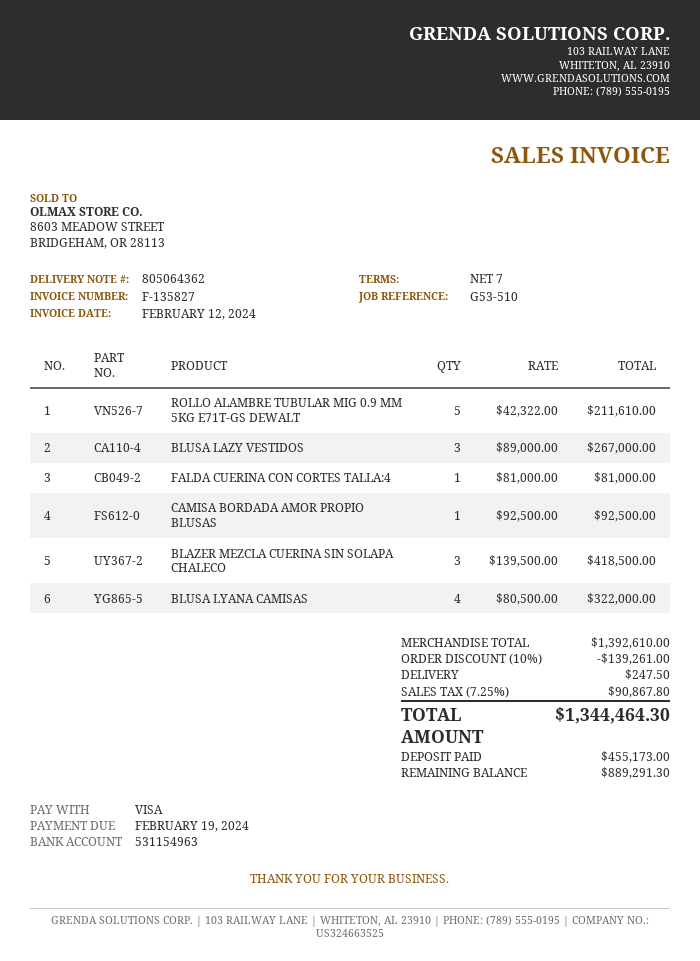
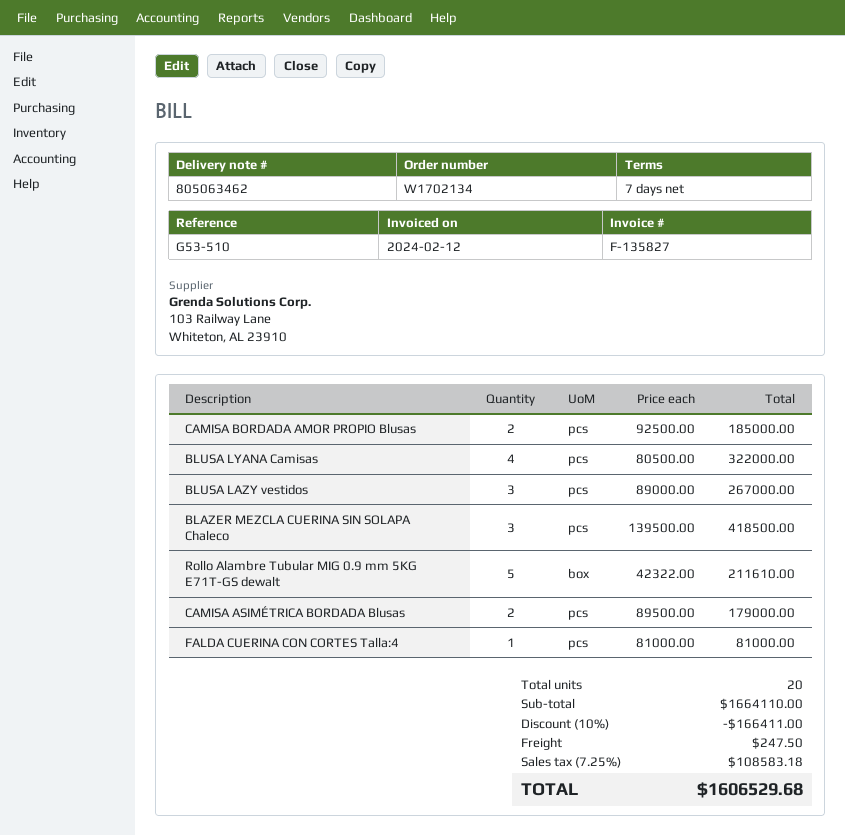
delivery note number: 805064362 -> 805063462
CAMISA BORDADA AMOR PROPIO BLUSAS: 1 x 92500.00 = 92500.00 -> 2 x 92500.00 = 185000.00
CAMISA ASIMÉTRICA BORDADA Blusas: none -> 2 x 89500.00 = 179000.00
subtotal: 1392610.00 -> 1664110.00
discount: 10% = 139261.00 -> 10% = 166411.00
tax: 7.25% = 90867.80 -> 7.25% = 108583.18
total: 1344464.30 -> 1606529.68

